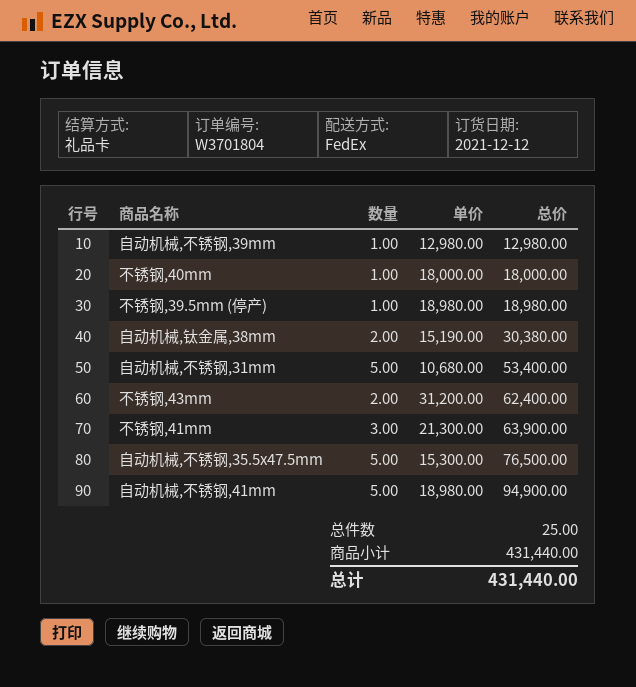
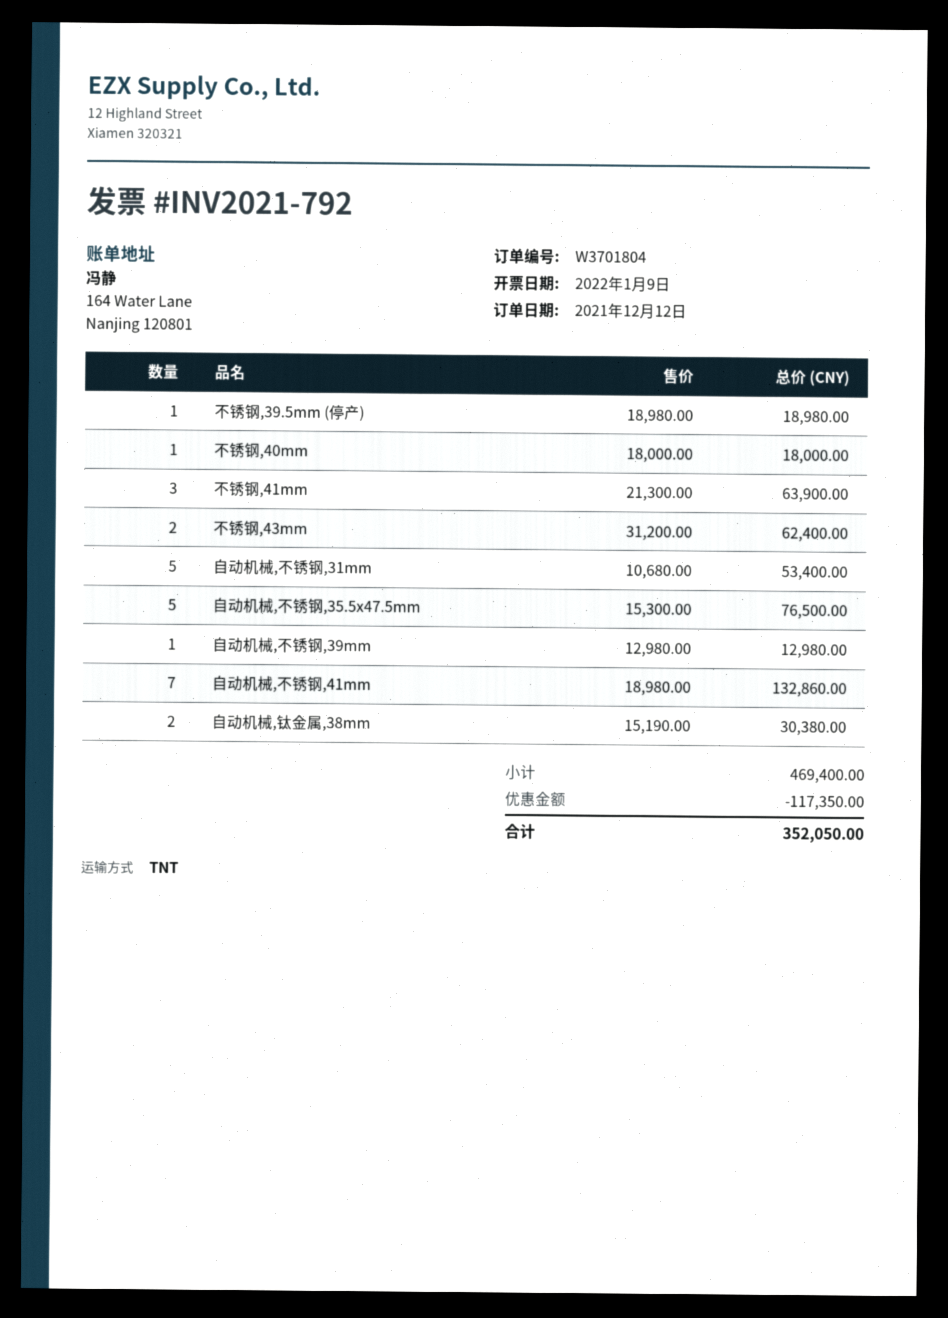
shipping method: FedEx -> TNT
自动机械,不锈钢,41mm: 5 x 18980.00 = 94900.00 -> 7 x 18980.00 = 132860.00
subtotal: 431440.00 -> 469400.00
discount: none -> 117350.00
total: 431440.00 -> 352050.00

